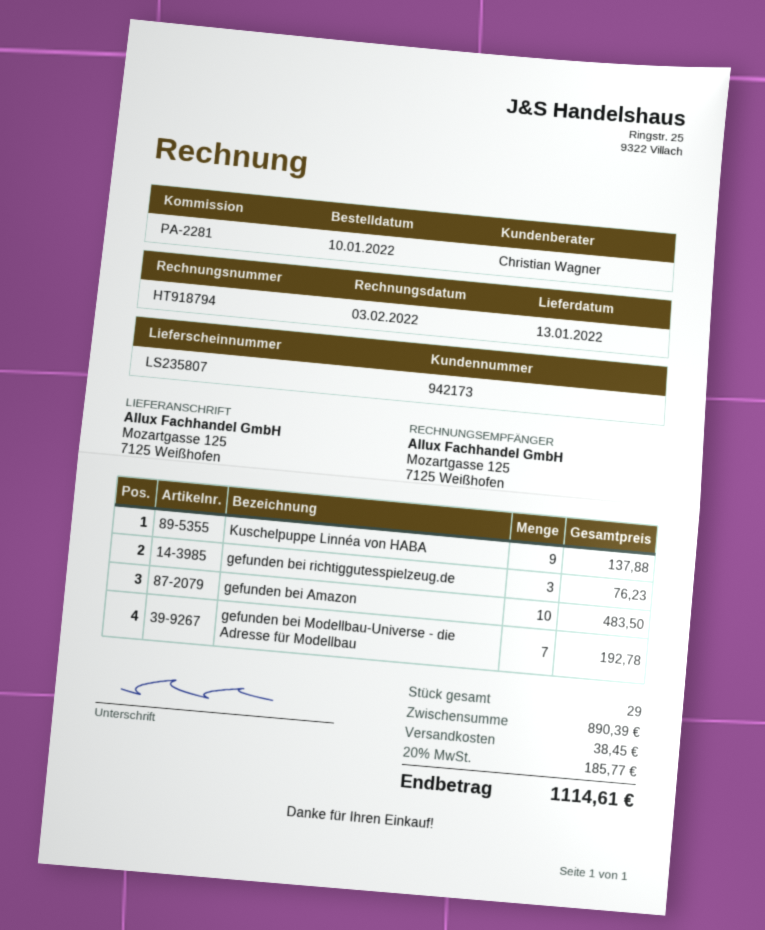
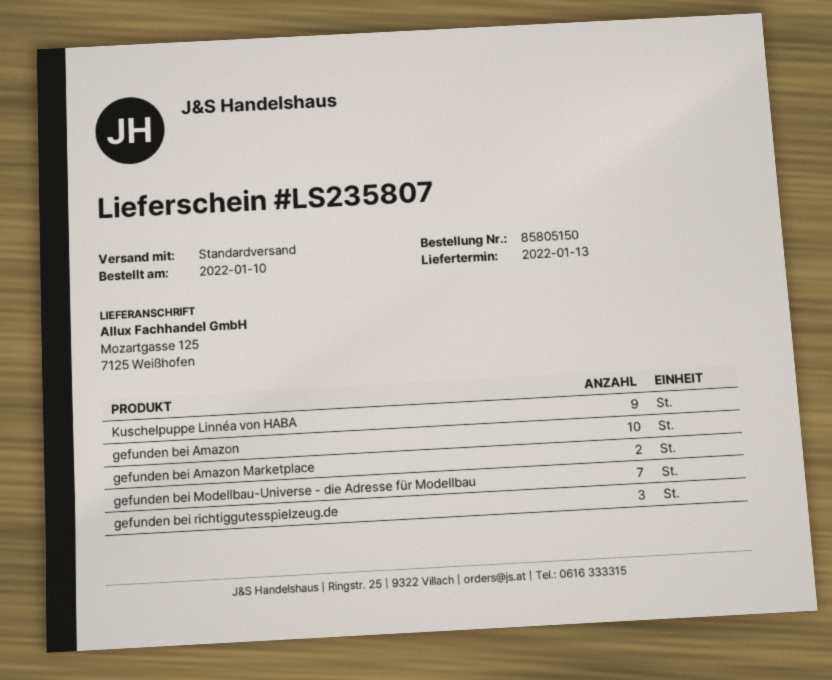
gefunden bei Amazon Marketplace: none -> 2

